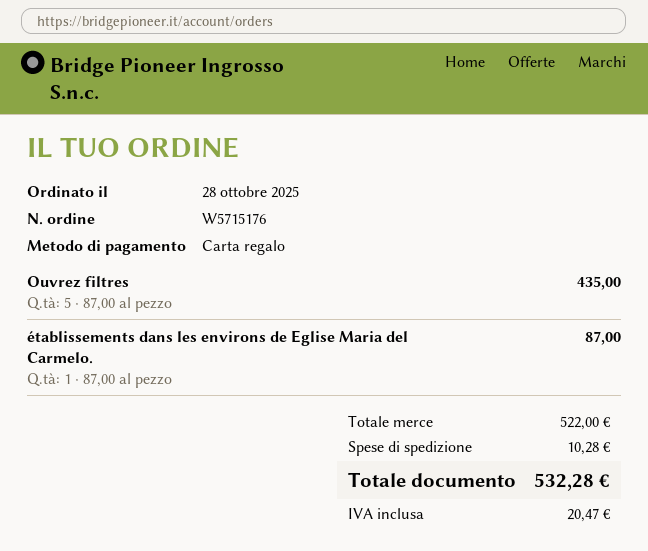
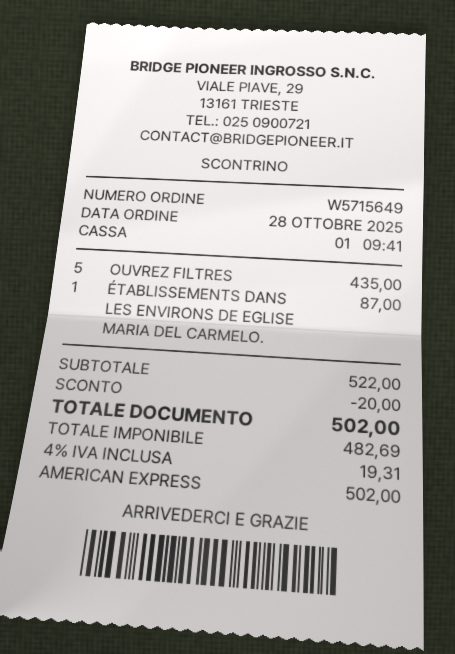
order number: W5715176 -> W5715649
payment method: gift card -> American Express
discount: none -> 20.00
shipping: 10.28 -> none
tax: 20.47 -> 19.31
total: 532.28 -> 502.00

